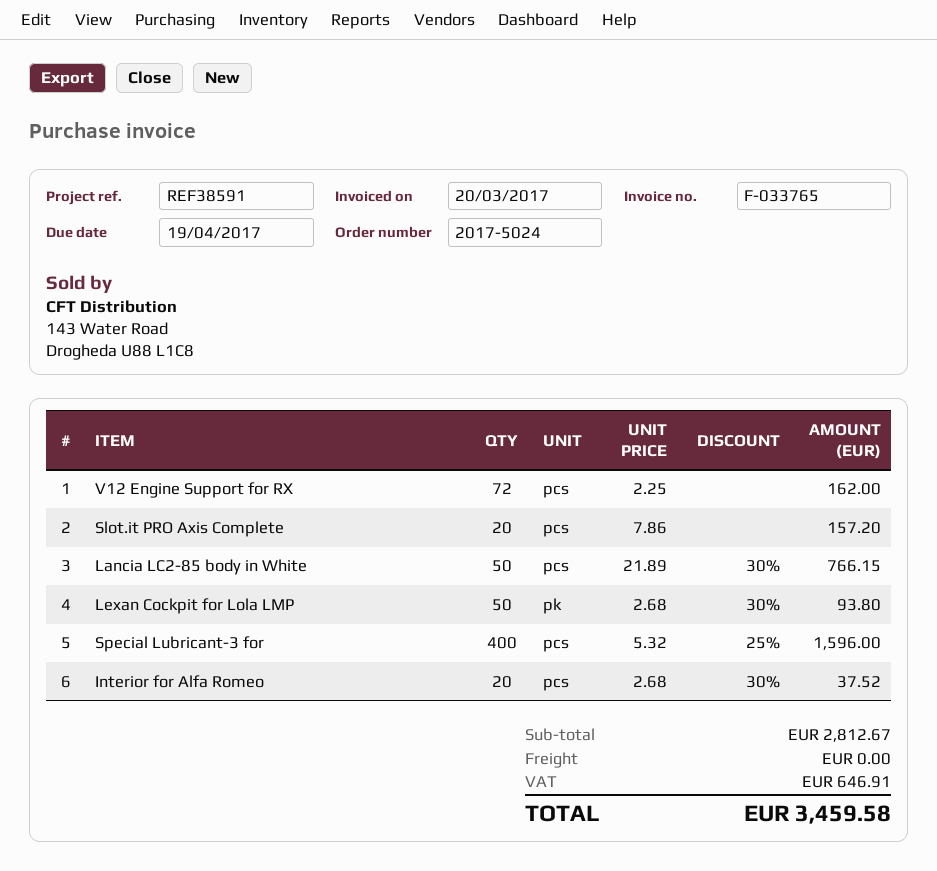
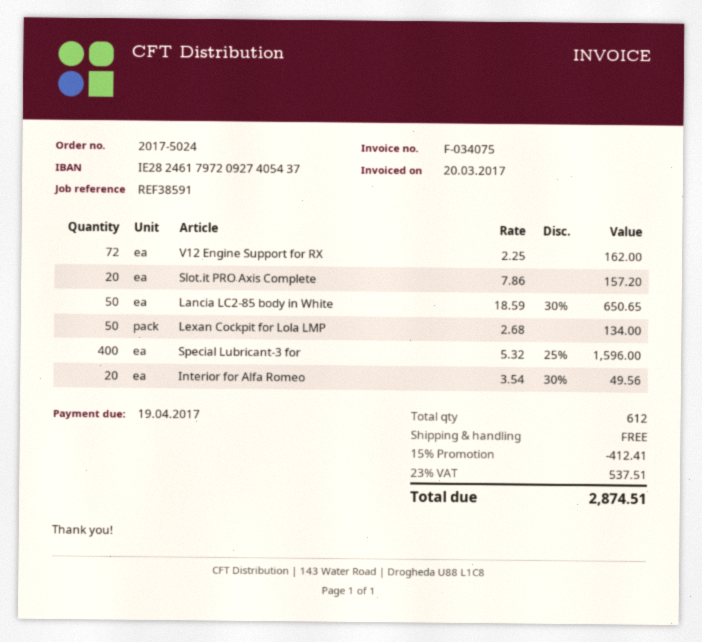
invoice number: F-033765 -> F-034075
Lancia LC2-85 body in White: 50 x 21.89 - 30% = 766.15 -> 50 x 18.59 - 30% = 650.65
Lexan Cockpit for Lola LMP: 50 x 2.68 - 30% = 93.80 -> 50 x 2.68 = 134.00
Interior for Alfa Romeo: 20 x 2.68 - 30% = 37.52 -> 20 x 3.54 - 30% = 49.56
discount: none -> 15% = 412.41
tax: 646.91 -> 537.51
total: 3459.58 -> 2874.51

